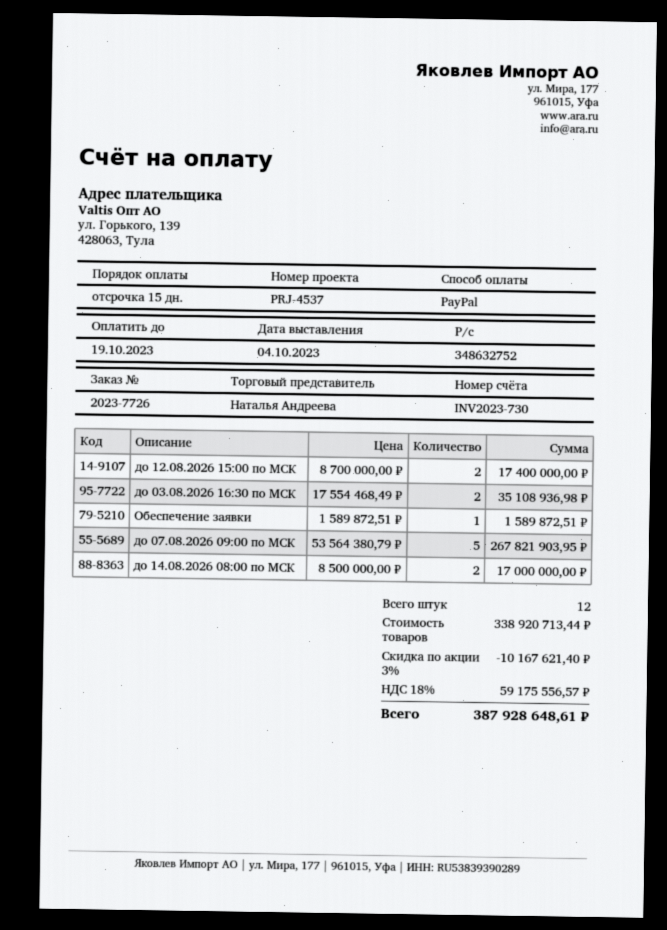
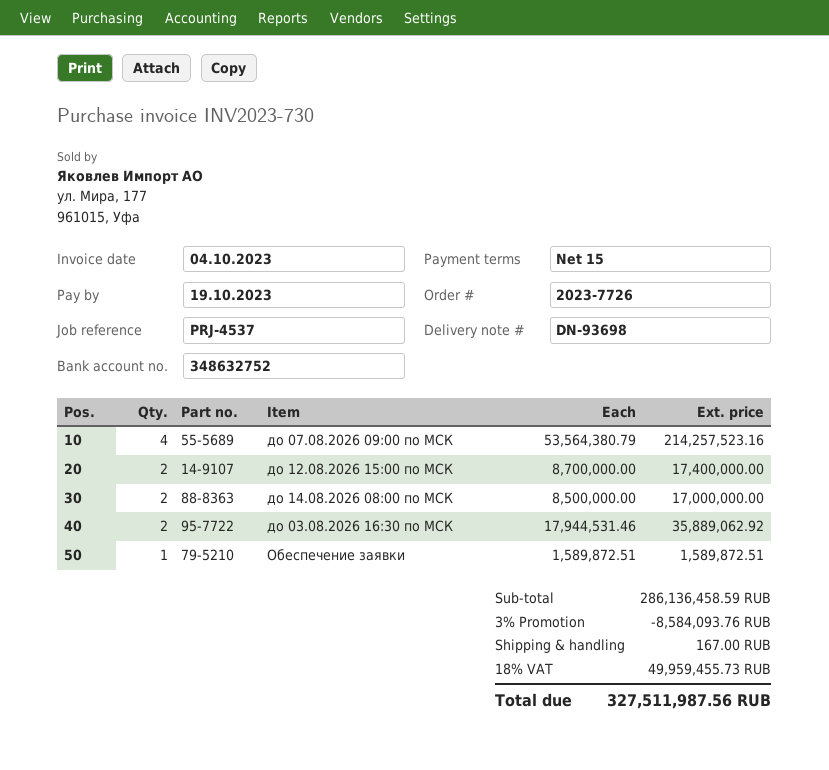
до 03.08.2026 16:30 по МСК: 2 x 17554468.49 = 35108936.98 -> 2 x 17944531.46 = 35889062.92
до 07.08.2026 09:00 по МСК: 5 x 53564380.79 = 267821903.95 -> 4 x 53564380.79 = 214257523.16
subtotal: 338920713.44 -> 286136458.59
discount: 3% = 10167621.40 -> 3% = 8584093.76
shipping: none -> 167.00
tax: 18% = 59175556.57 -> 18% = 49959455.73
total: 387928648.61 -> 327511987.56

